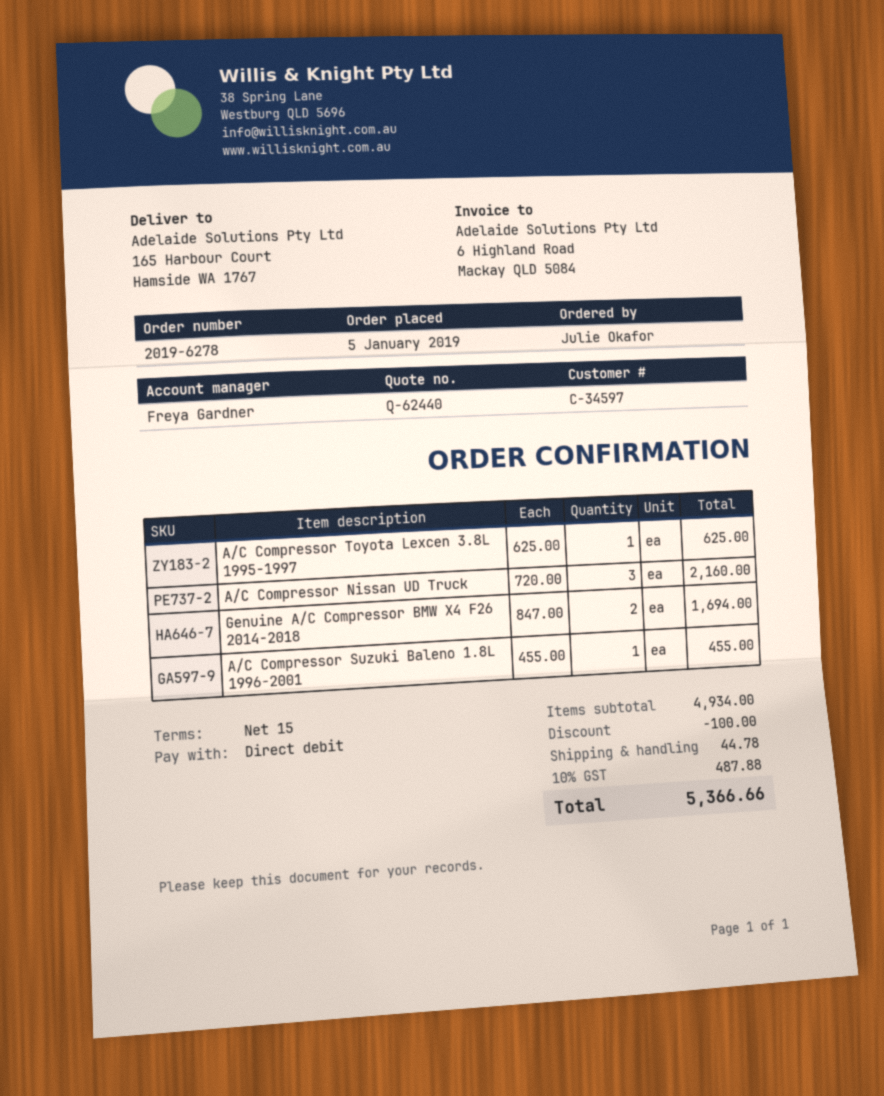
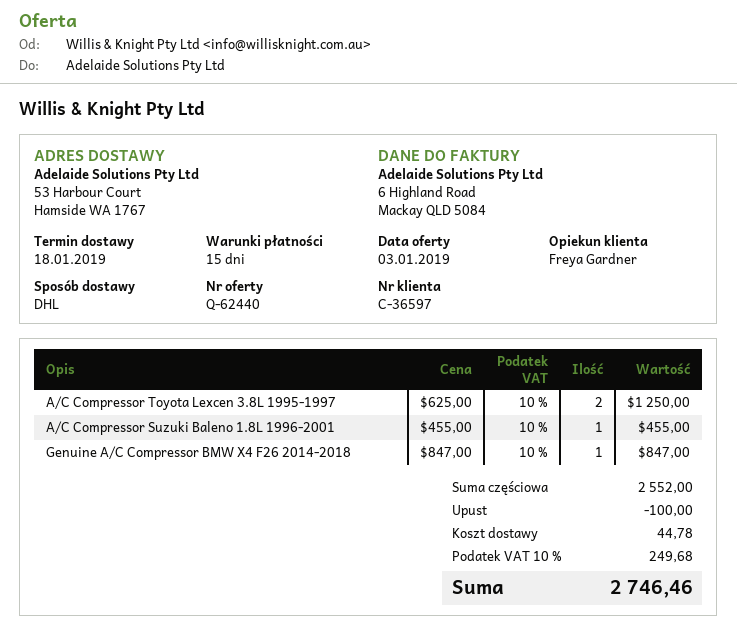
customer number: C-34597 -> C-36597
ship to: 165 Harbour Court, Hamside WA 1767 -> 53 Harbour Court, Hamside WA 1767
A/C Compressor Toyota Lexcen 3.8L 1995-1997: 1 x 625.00 = 625.00 -> 2 x 625.00 = 1250.00
A/C Compressor Nissan UD Truck: 3 x 720.00 = 2160.00 -> none
Genuine A/C Compressor BMW X4 F26 2014-2018: 2 x 847.00 = 1694.00 -> 1 x 847.00 = 847.00
subtotal: 4934.00 -> 2552.00
tax: 10% = 487.88 -> 10% = 249.68
total: 5366.66 -> 2746.46

